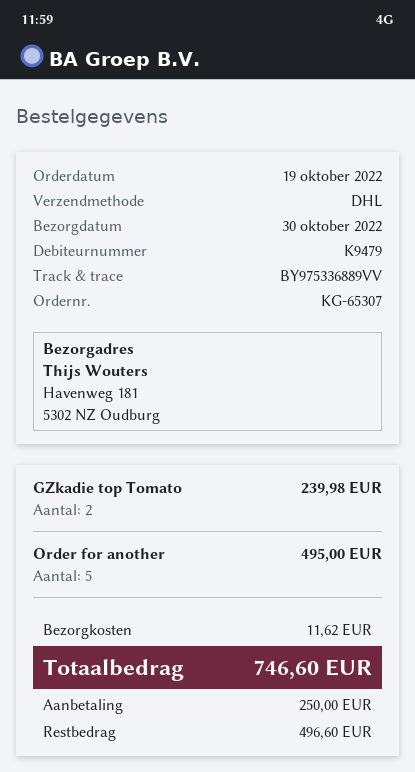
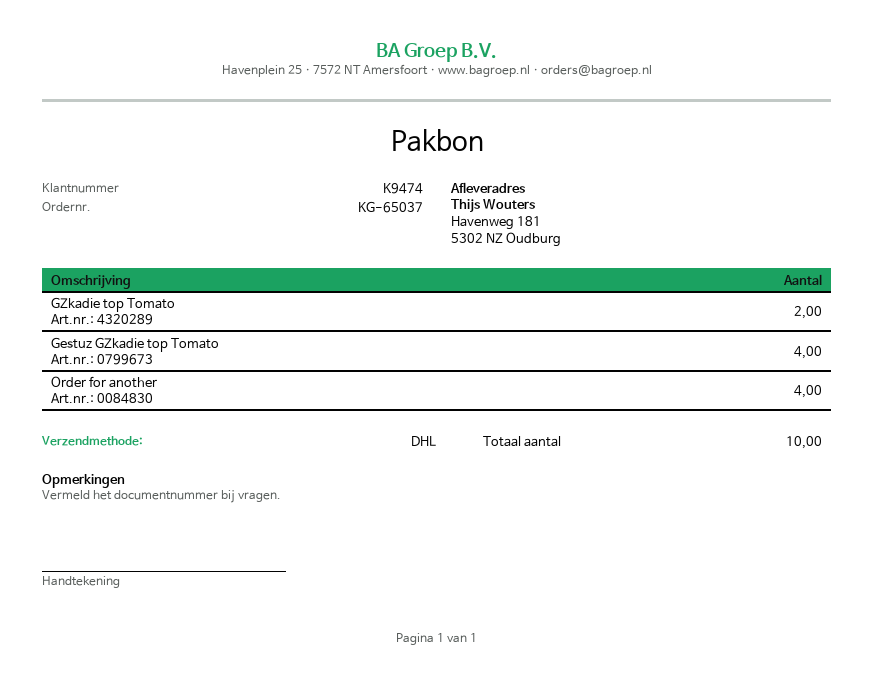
order number: KG-65307 -> KG-65037
customer number: K9479 -> K9474
Order for another: 5 -> 4
Gestuz GZkadie top Tomato: none -> 4

